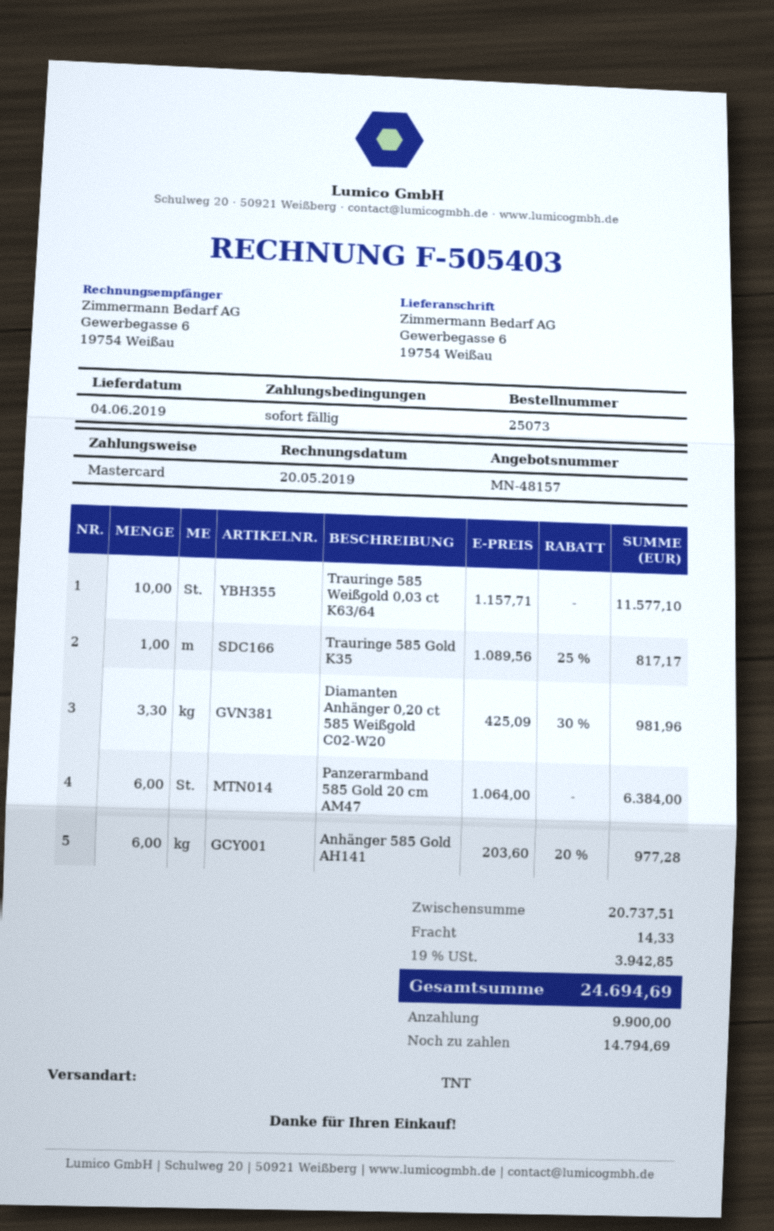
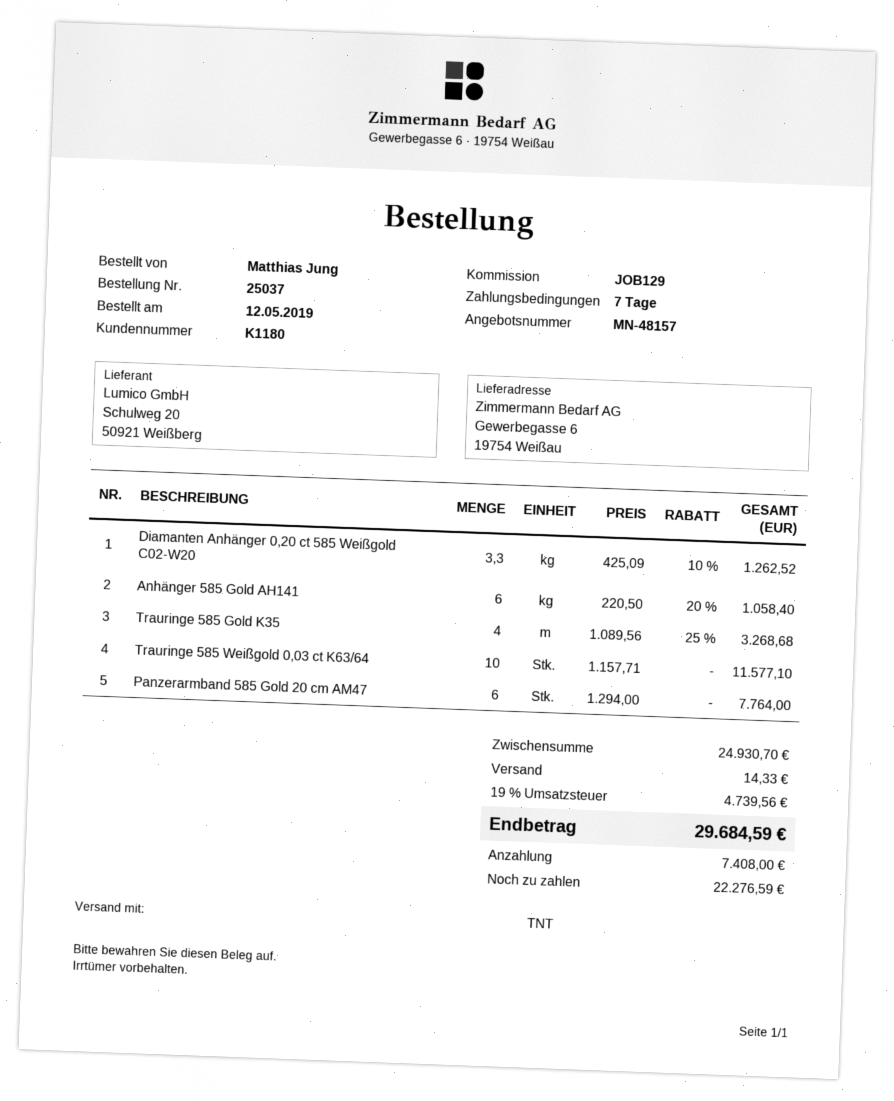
order number: 25073 -> 25037
payment terms: on receipt -> 7 days
Trauringe 585 Gold K35: 1 x 1089.56 - 25% = 817.17 -> 4 x 1089.56 - 25% = 3268.68
Diamanten Anhänger 0,20 ct 585 Weißgold C02-W20: 3.3 x 425.09 - 30% = 981.96 -> 3.3 x 425.09 - 10% = 1262.52
Panzerarmband 585 Gold 20 cm AM47: 6 x 1064.00 = 6384.00 -> 6 x 1294.00 = 7764.00
Anhänger 585 Gold AH141: 6 x 203.60 - 20% = 977.28 -> 6 x 220.50 - 20% = 1058.40
subtotal: 20737.51 -> 24930.70
tax: 19% = 3942.85 -> 19% = 4739.56
total: 24694.69 -> 29684.59
deposit: 9900.00 -> 7408.00
balance: 14794.69 -> 22276.59

